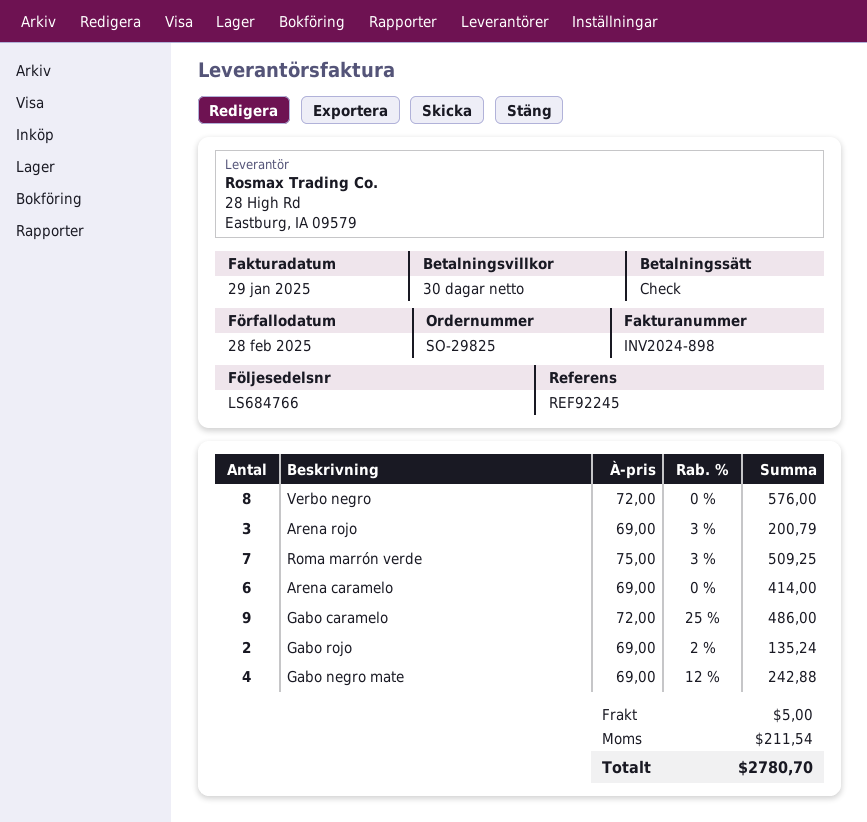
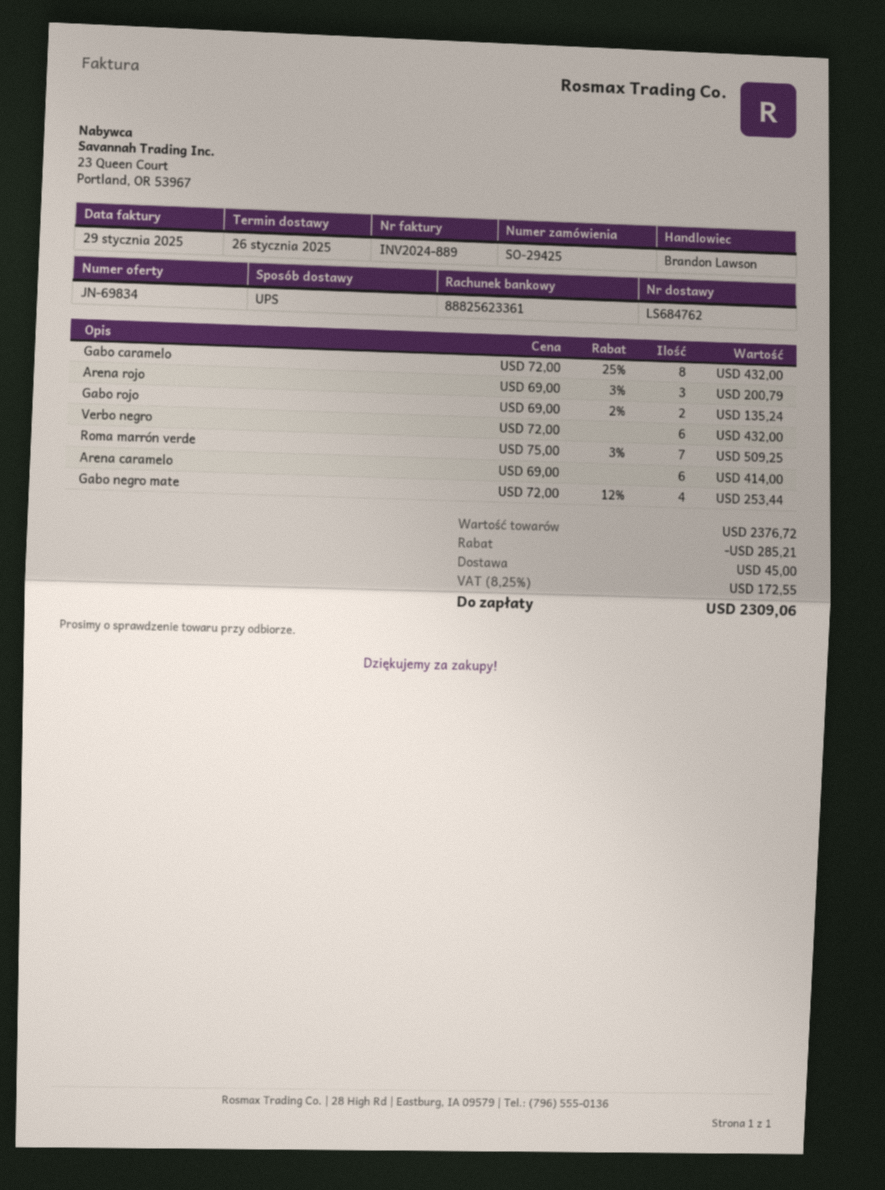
order number: SO-29825 -> SO-29425
delivery note number: LS684766 -> LS684762
invoice number: INV2024-898 -> INV2024-889
Verbo negro: 8 x 72.00 = 576.00 -> 6 x 72.00 = 432.00
Gabo caramelo: 9 x 72.00 - 25% = 486.00 -> 8 x 72.00 - 25% = 432.00
Gabo negro mate: 4 x 69.00 - 12% = 242.88 -> 4 x 72.00 - 12% = 253.44
discount: none -> 285.21
shipping: 5.00 -> 45.00
tax: 211.54 -> 172.55
total: 2780.70 -> 2309.06

